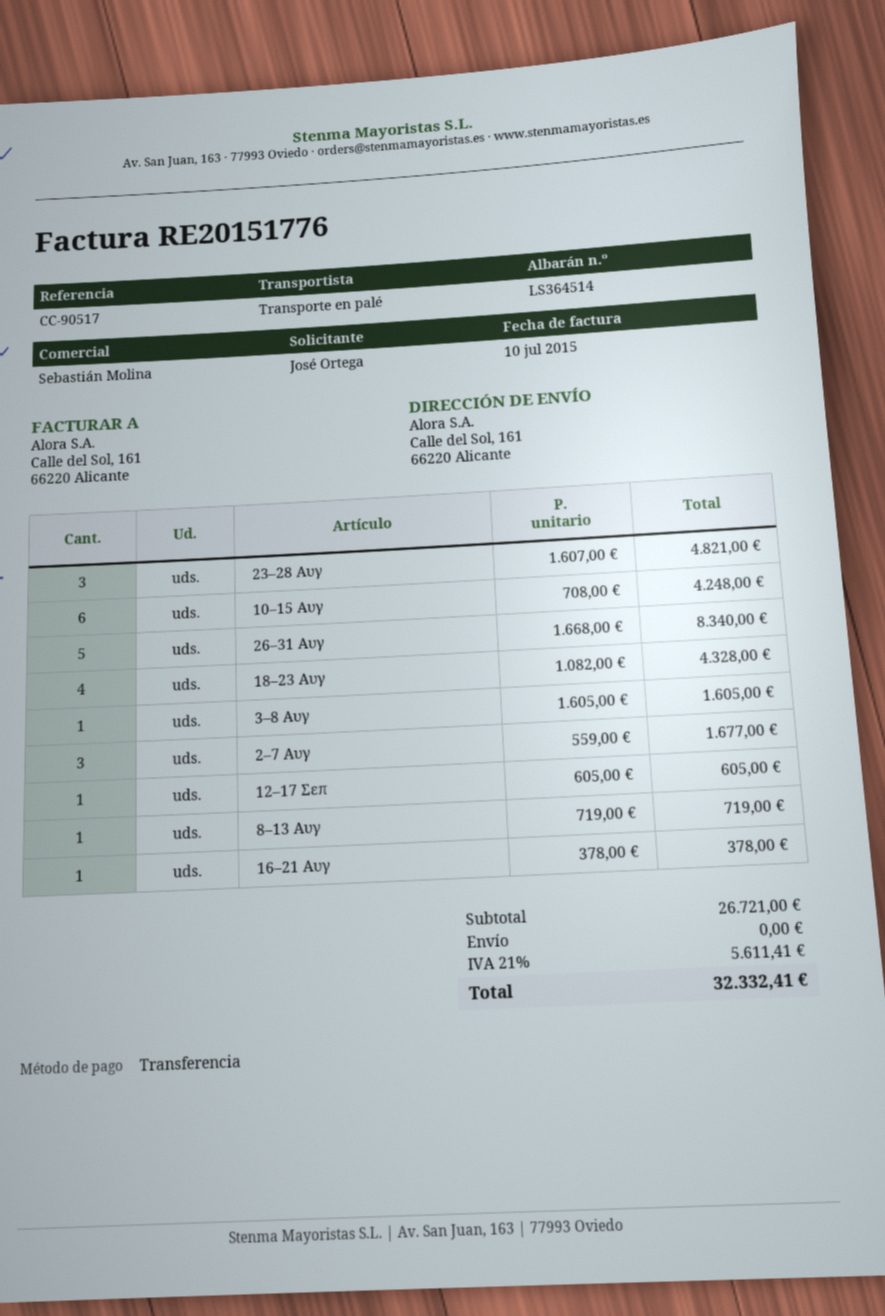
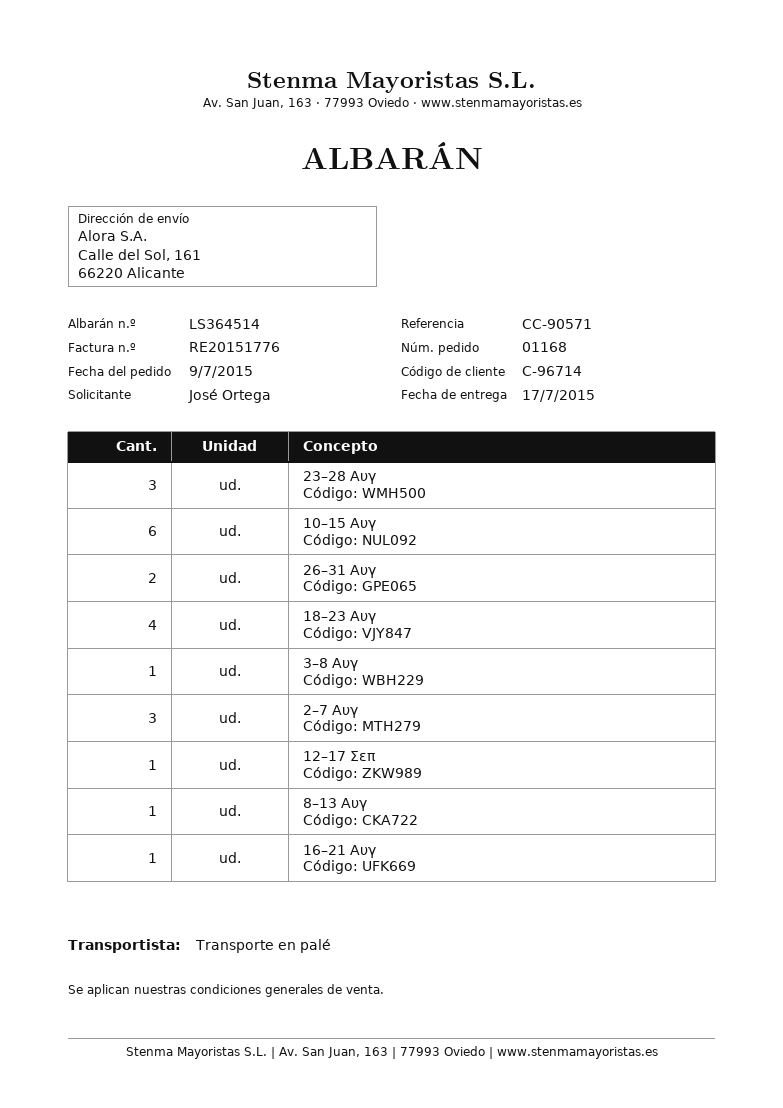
reference: CC-90517 -> CC-90571
26–31 Αυγ: 5 -> 2

